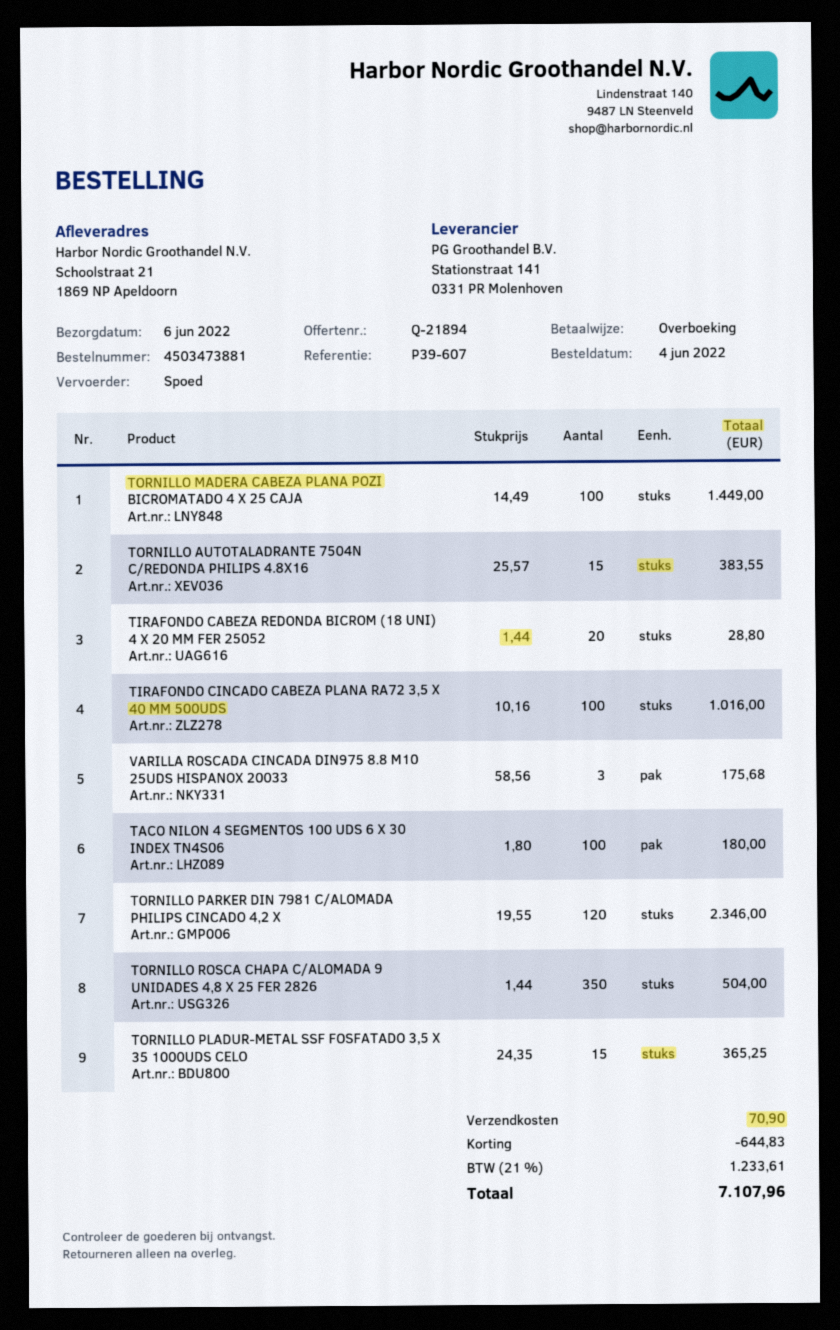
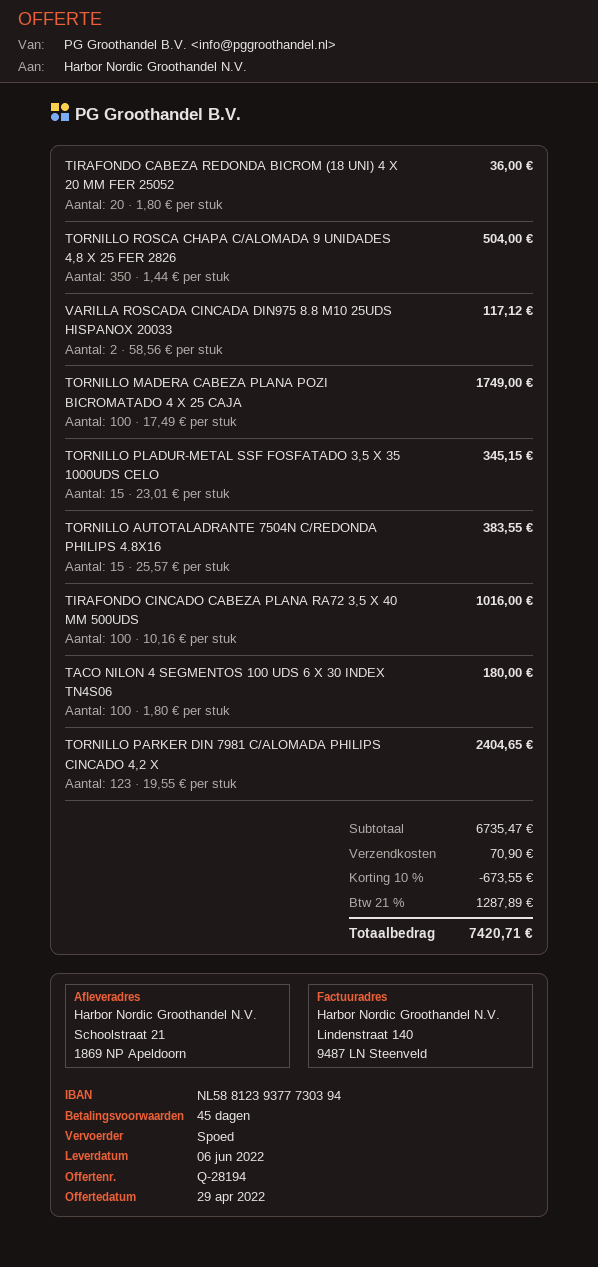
quote number: Q-21894 -> Q-28194
TORNILLO MADERA CABEZA PLANA POZI BICROMATADO 4 X 25 CAJA: 100 x 14.49 = 1449.00 -> 100 x 17.49 = 1749.00
TIRAFONDO CABEZA REDONDA BICROM (18 UNI) 4 X 20 MM FER 25052: 20 x 1.44 = 28.80 -> 20 x 1.80 = 36.00
VARILLA ROSCADA CINCADA DIN975 8.8 M10 25UDS HISPANOX 20033: 3 x 58.56 = 175.68 -> 2 x 58.56 = 117.12
TORNILLO PARKER DIN 7981 C/ALOMADA PHILIPS CINCADO 4,2 X: 120 x 19.55 = 2346.00 -> 123 x 19.55 = 2404.65
TORNILLO PLADUR-METAL SSF FOSFATADO 3,5 X 35 1000UDS CELO: 15 x 24.35 = 365.25 -> 15 x 23.01 = 345.15
discount: 644.83 -> 673.55
tax: 21% = 1233.61 -> 21% = 1287.89
total: 7107.96 -> 7420.71

